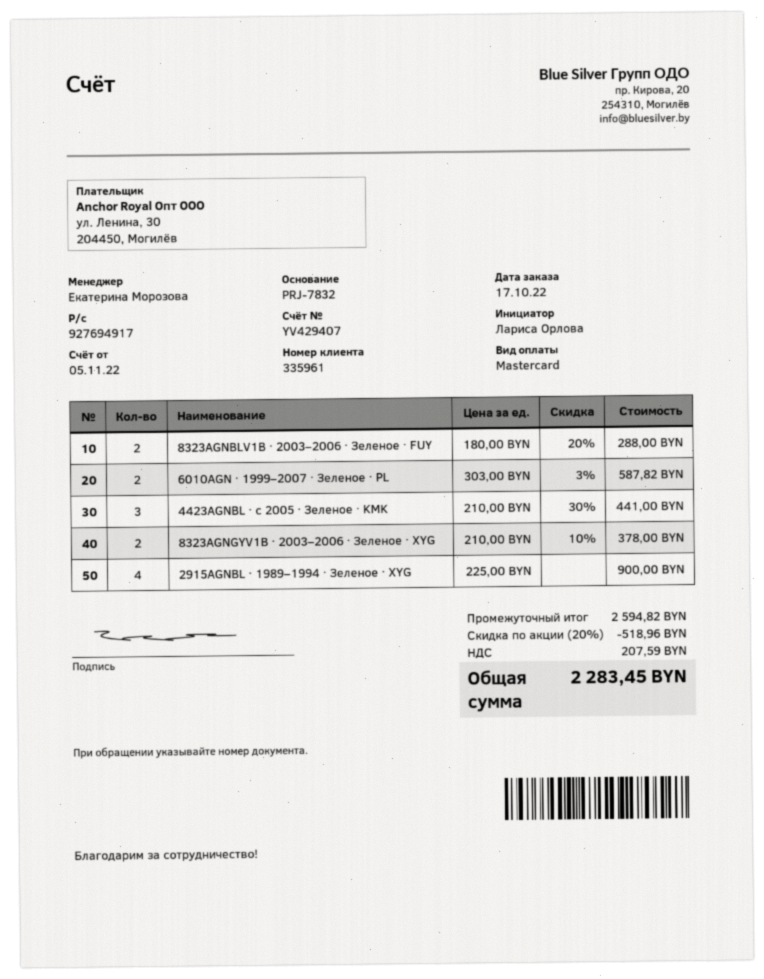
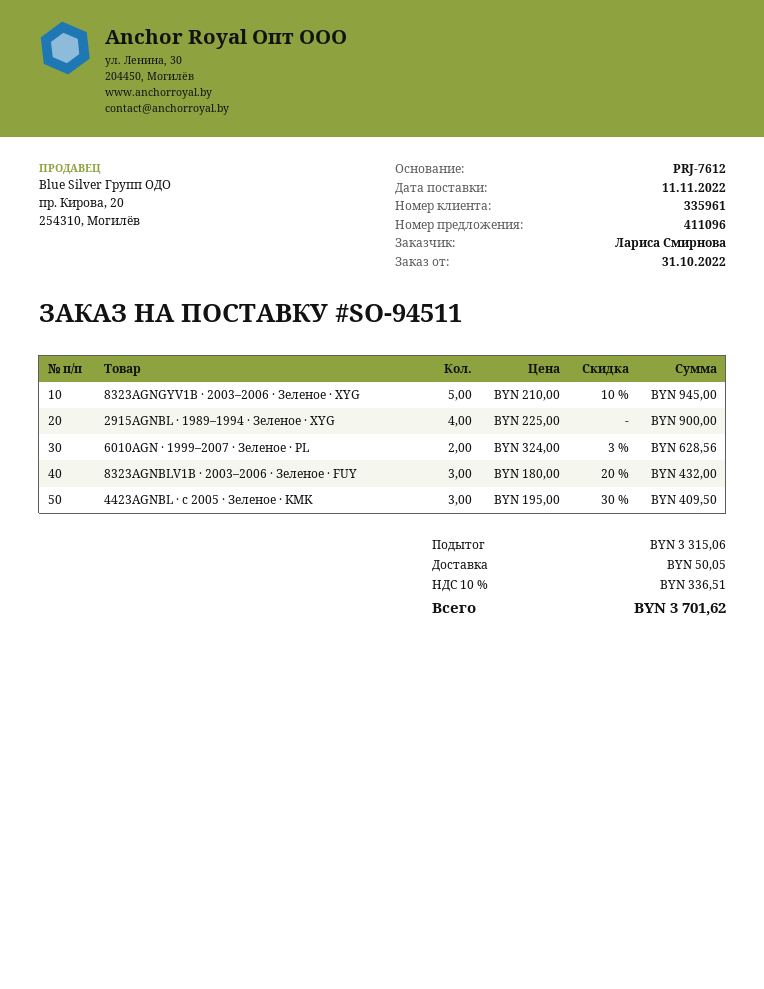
order date: 2022-10-17 -> 2022-10-31
reference: PRJ-7832 -> PRJ-7612
ordered by: Лариса Орлова -> Лариса Смирнова
8323AGNBLV1B · 2003–2006 · Зеленое · FUY: 2 x 180.00 - 20% = 288.00 -> 3 x 180.00 - 20% = 432.00
6010AGN · 1999–2007 · Зеленое · PL: 2 x 303.00 - 3% = 587.82 -> 2 x 324.00 - 3% = 628.56
4423AGNBL · с 2005 · Зеленое · KMK: 3 x 210.00 - 30% = 441.00 -> 3 x 195.00 - 30% = 409.50
8323AGNGYV1B · 2003–2006 · Зеленое · XYG: 2 x 210.00 - 10% = 378.00 -> 5 x 210.00 - 10% = 945.00
subtotal: 2594.82 -> 3315.06
discount: 20% = 518.96 -> none
shipping: none -> 50.05
tax: 207.59 -> 336.51
total: 2283.45 -> 3701.62

